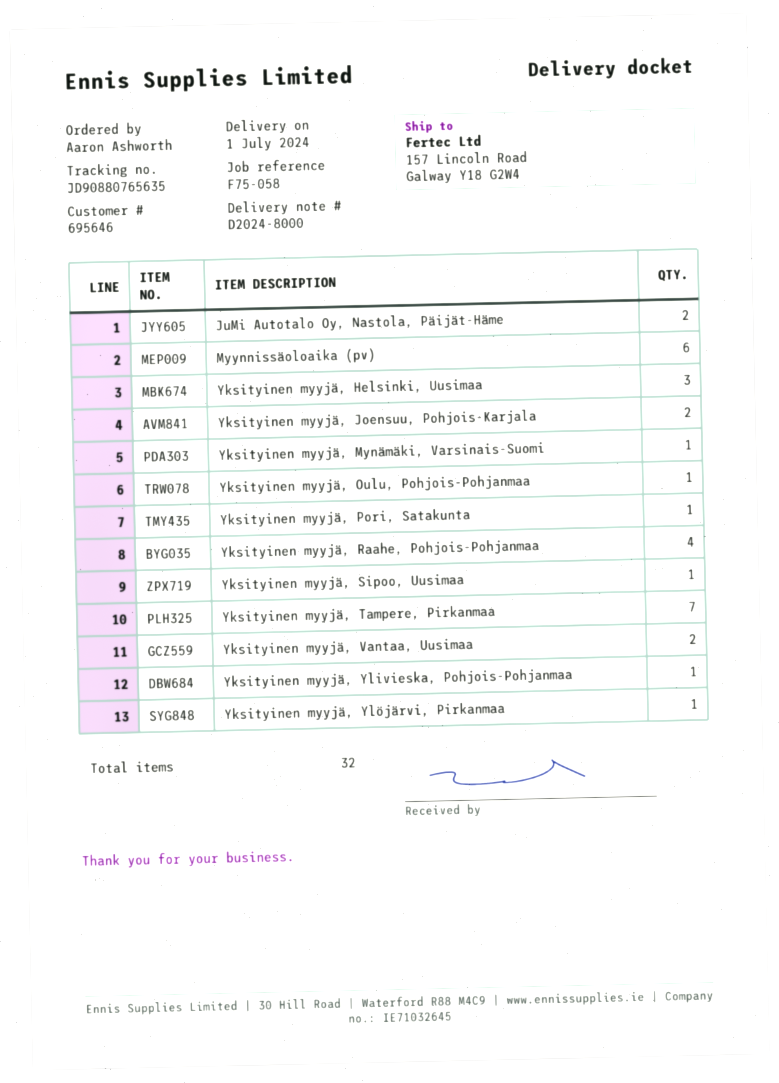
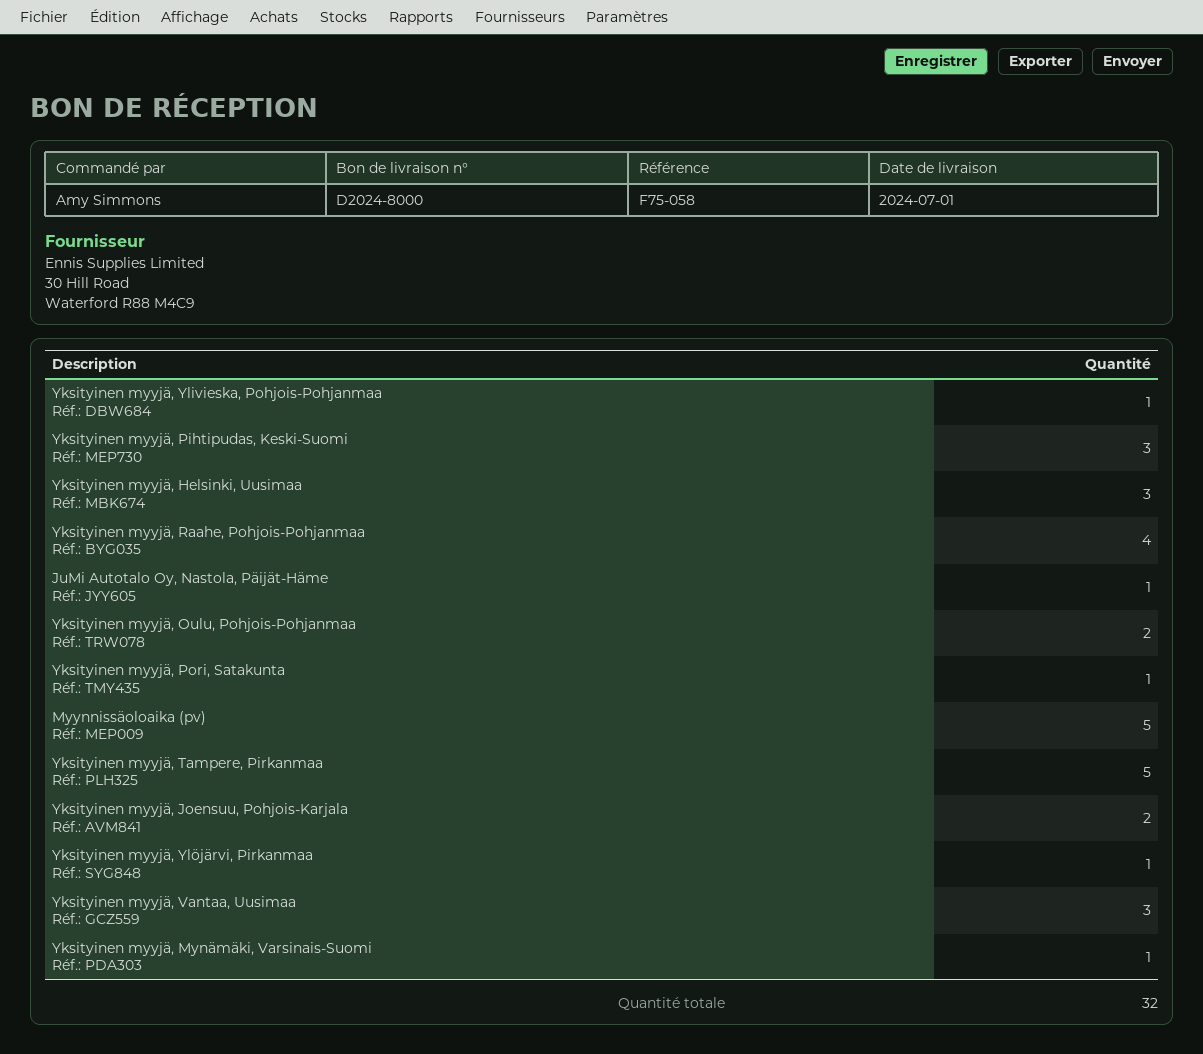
ordered by: Aaron Ashworth -> Amy Simmons
JuMi Autotalo Oy, Nastola, Päijät-Häme: 2 -> 1
Myynnissäoloaika (pv): 6 -> 5
Yksityinen myyjä, Oulu, Pohjois-Pohjanmaa: 1 -> 2
Yksityinen myyjä, Sipoo, Uusimaa: 1 -> none
Yksityinen myyjä, Tampere, Pirkanmaa: 7 -> 5
Yksityinen myyjä, Vantaa, Uusimaa: 2 -> 3
Yksityinen myyjä, Pihtipudas, Keski-Suomi: none -> 3

